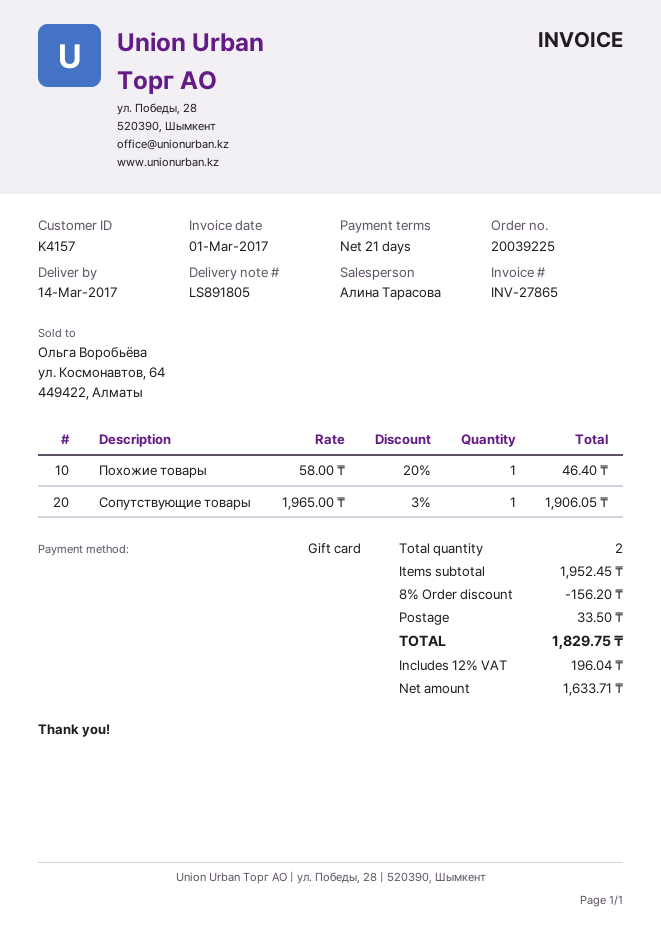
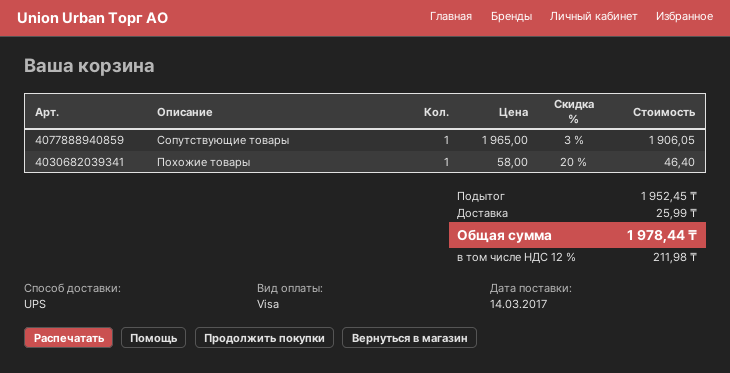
payment method: gift card -> Visa
discount: 8% = 156.20 -> none
shipping: 33.50 -> 25.99
tax: 12% = 196.04 -> 12% = 211.98
total: 1829.75 -> 1978.44

